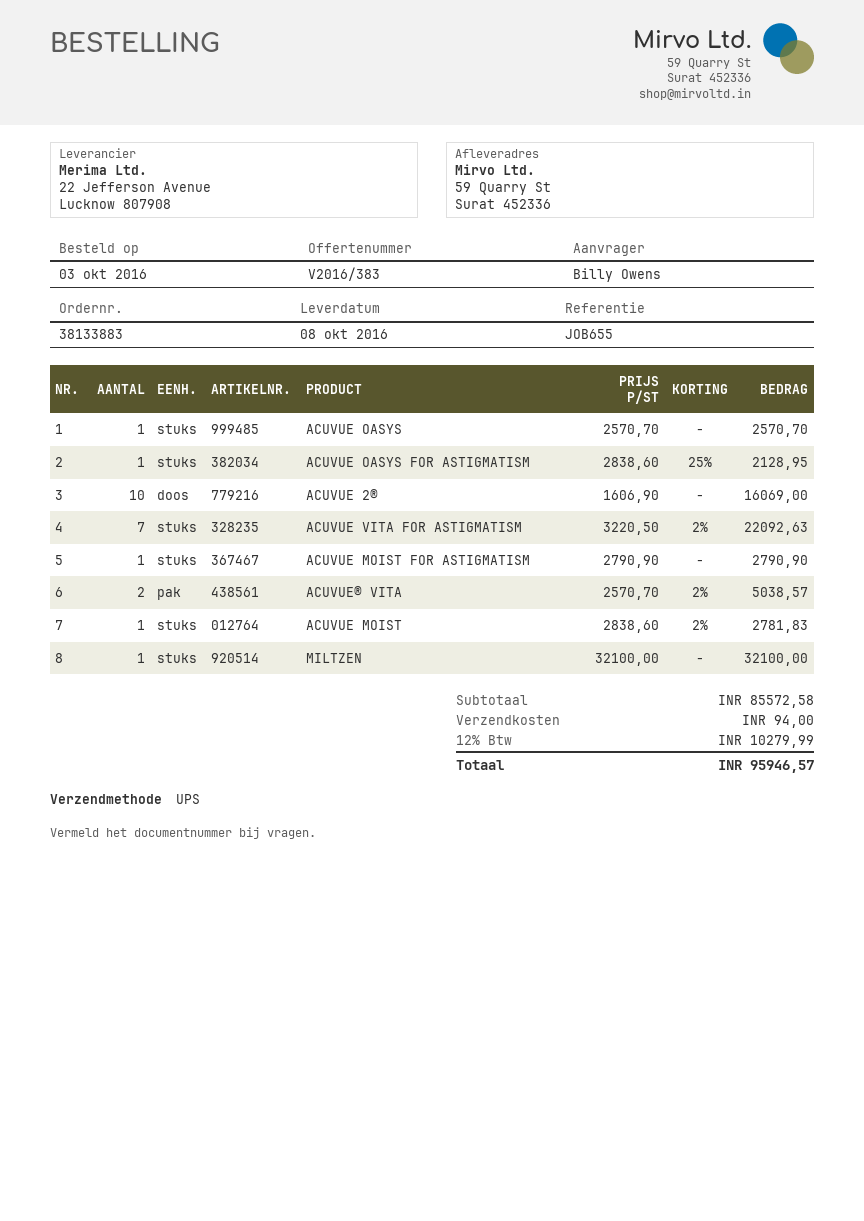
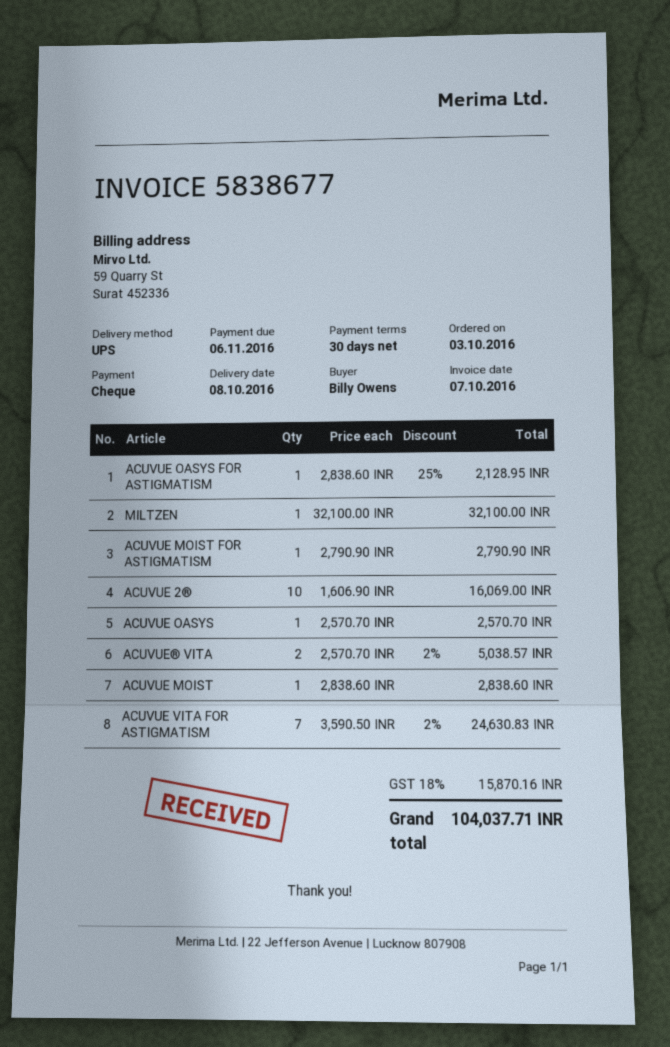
ACUVUE VITA FOR ASTIGMATISM: 7 x 3220.50 - 2% = 22092.63 -> 7 x 3590.50 - 2% = 24630.83
ACUVUE MOIST: 1 x 2838.60 - 2% = 2781.83 -> 1 x 2838.60 = 2838.60
shipping: 94.00 -> none
tax: 12% = 10279.99 -> 18% = 15870.16
total: 95946.57 -> 104037.71

